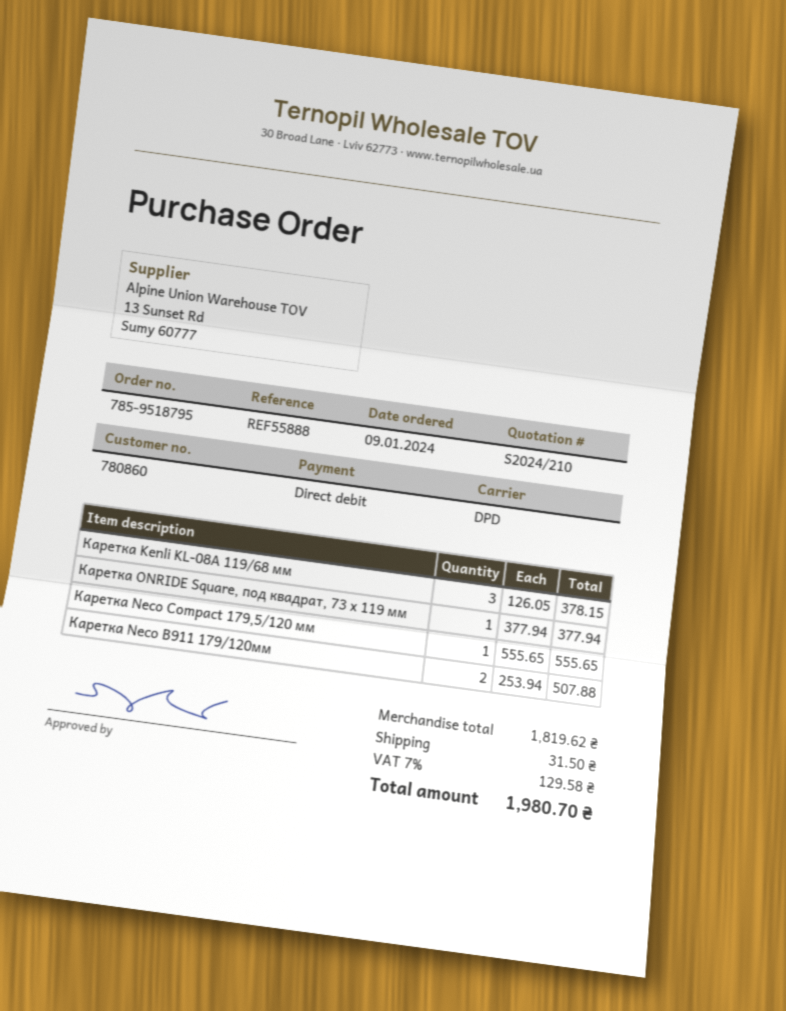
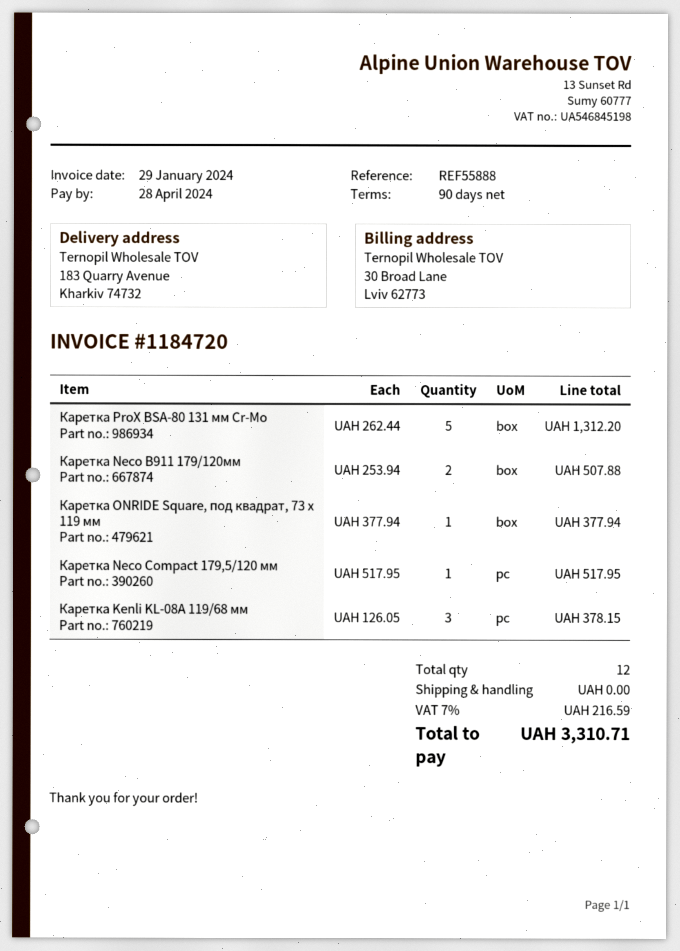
Каретка Neco Compact 179,5/120 мм: 1 x 555.65 = 555.65 -> 1 x 517.95 = 517.95
Каретка ProX BSA-80 131 мм Cr-Mo: none -> 5 x 262.44 = 1312.20
shipping: 31.50 -> 0.00
tax: 7% = 129.58 -> 7% = 216.59
total: 1980.70 -> 3310.71

